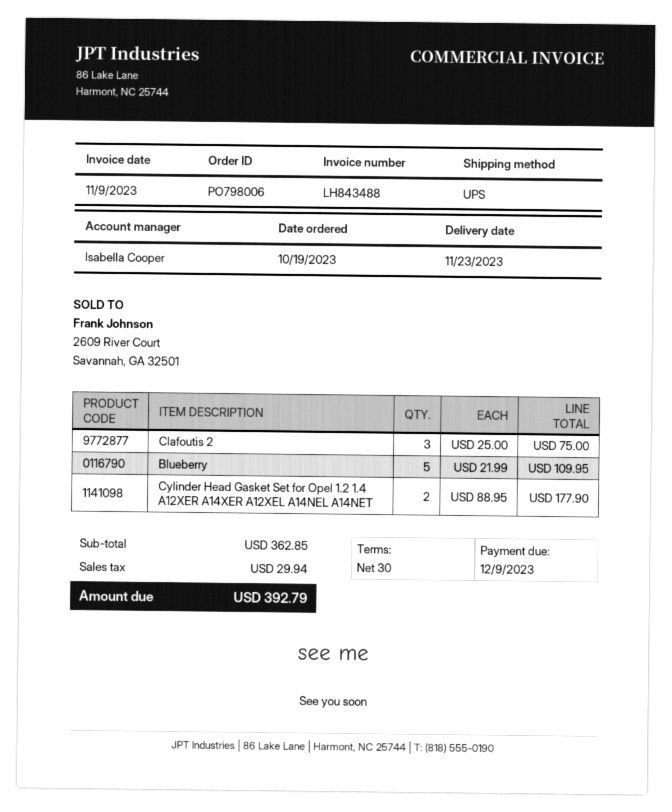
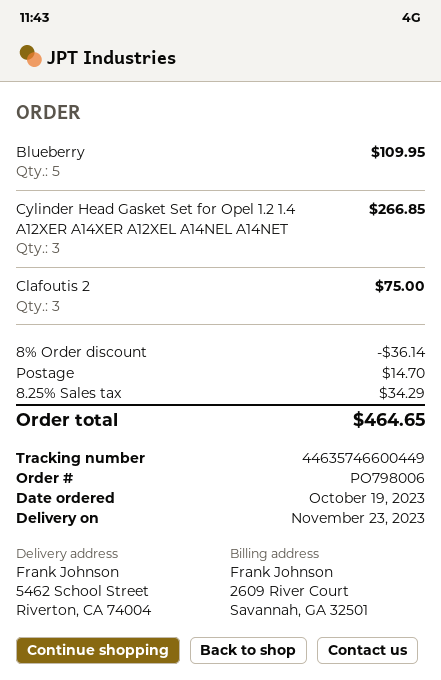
Cylinder Head Gasket Set for Opel 1.2 1.4 A12XER A14XER A12XEL A14NEL A14NET: 2 for 177.90 -> 3 for 266.85
discount: none -> 8% = 36.14
shipping: none -> 14.70
tax: 29.94 -> 34.29
total: 392.79 -> 464.65

